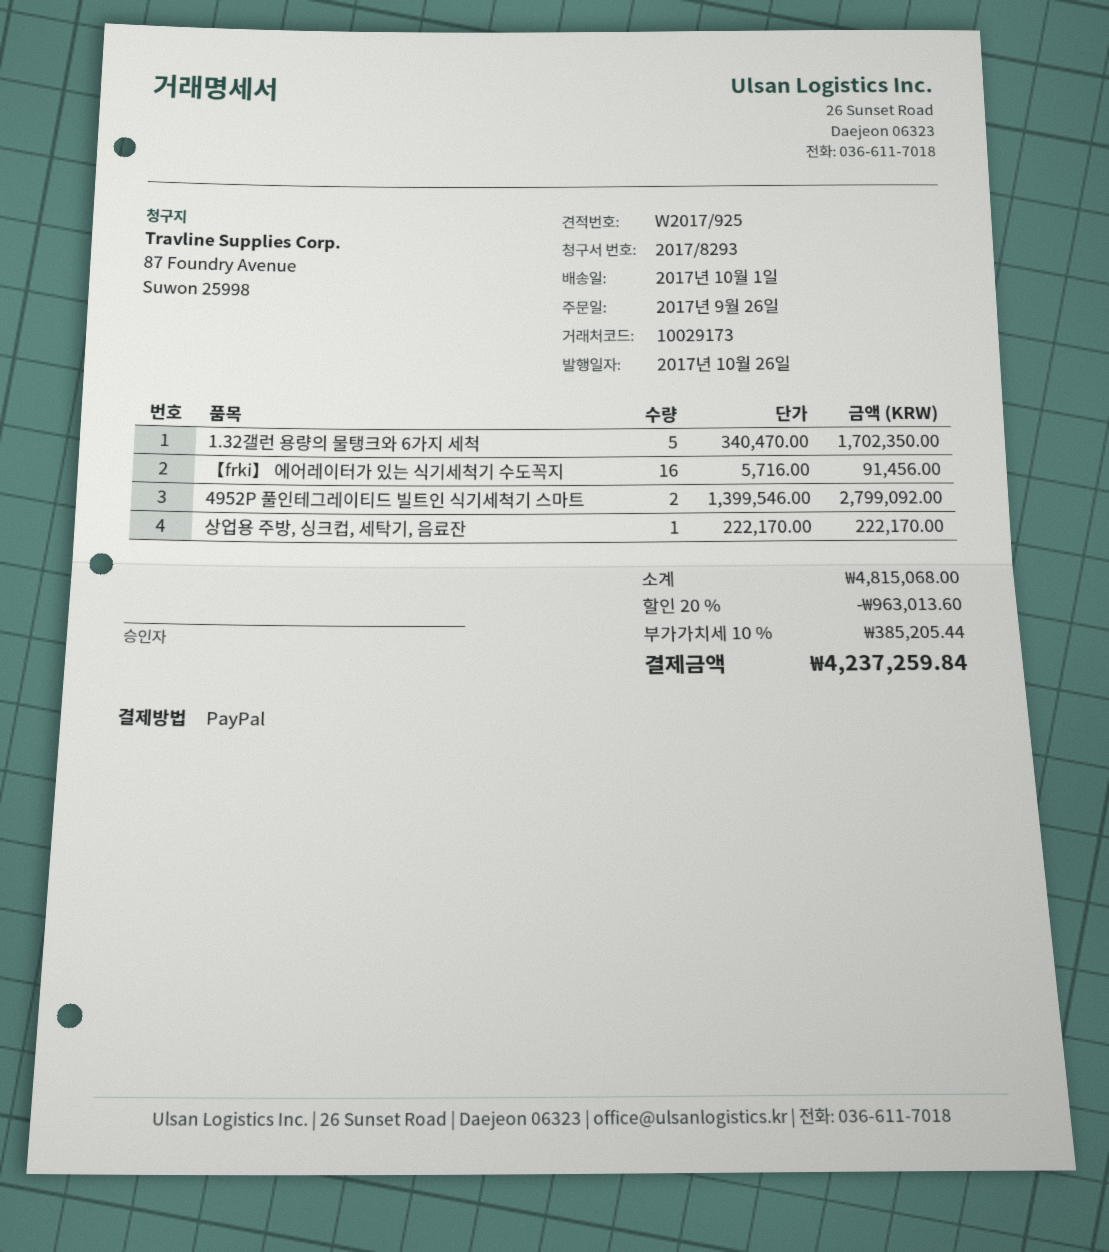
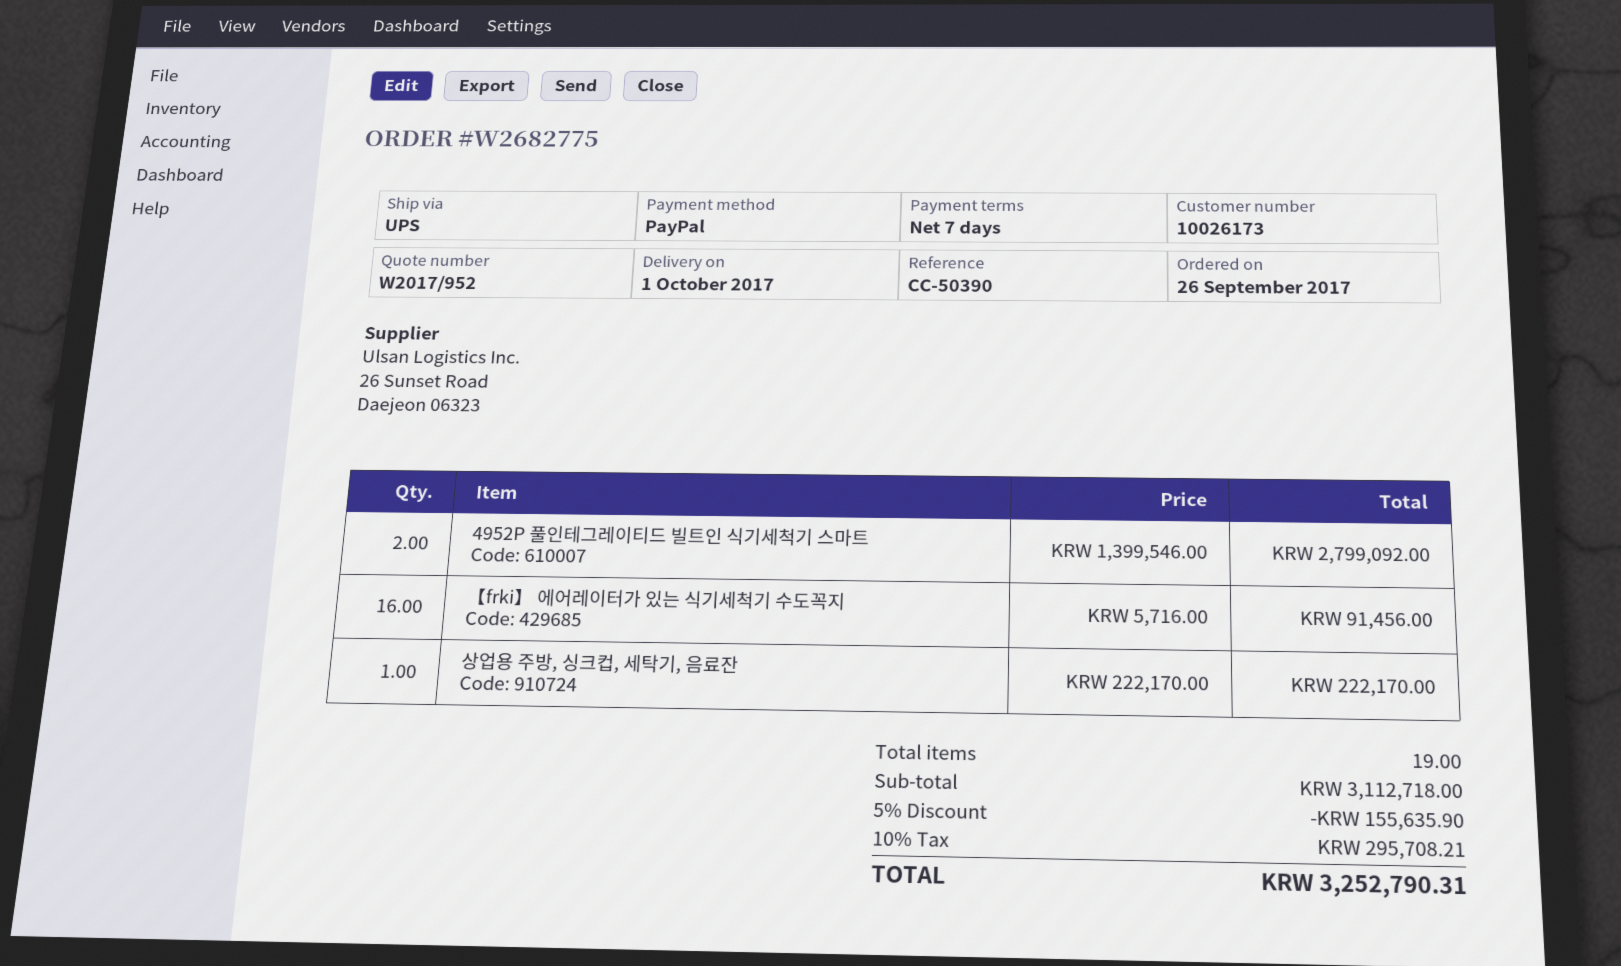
quote number: W2017/925 -> W2017/952
customer number: 10029173 -> 10026173
1.32갤런 용량의 물탱크와 6가지 세척: 5 x 340470.00 = 1702350.00 -> none
subtotal: 4815068.00 -> 3112718.00
discount: 20% = 963013.60 -> 5% = 155635.90
tax: 10% = 385205.44 -> 10% = 295708.21
total: 4237259.84 -> 3252790.31

